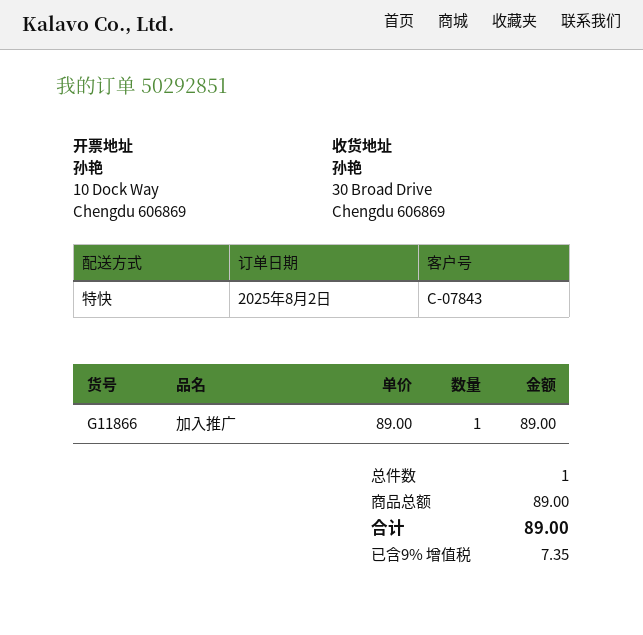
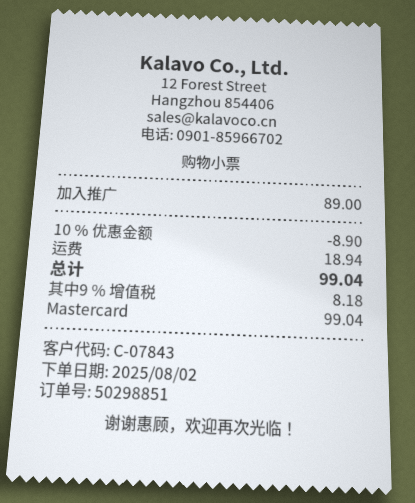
order number: 50292851 -> 50298851
discount: none -> 10% = 8.90
shipping: none -> 18.94
tax: 9% = 7.35 -> 9% = 8.18
total: 89.00 -> 99.04

